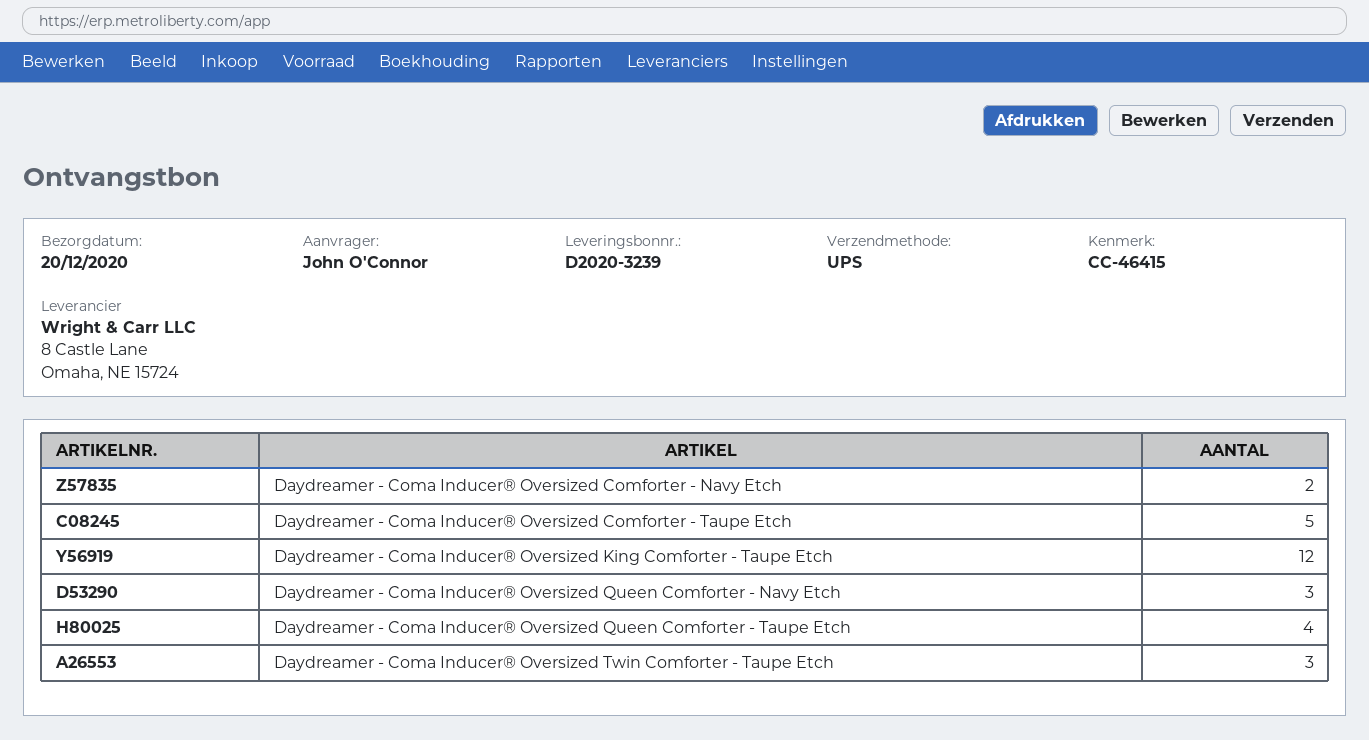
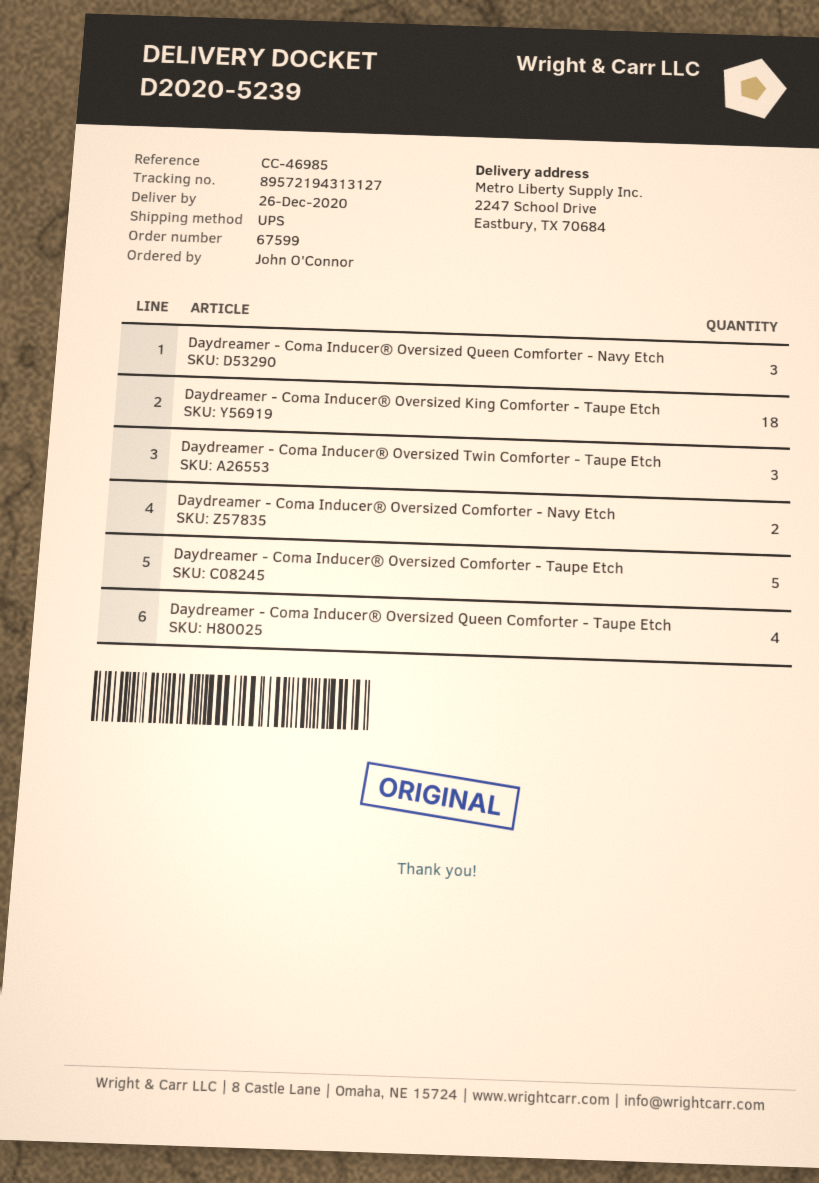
delivery note number: D2020-3239 -> D2020-5239
delivery date: 2020-12-20 -> 2020-12-26
reference: CC-46415 -> CC-46985
Daydreamer - Coma Inducer® Oversized King Comforter - Taupe Etch: 12 -> 18

